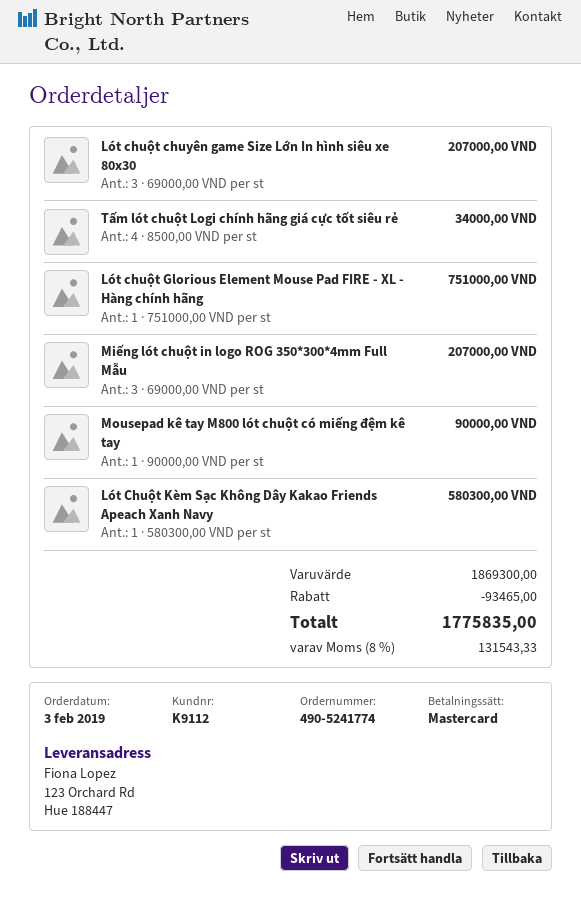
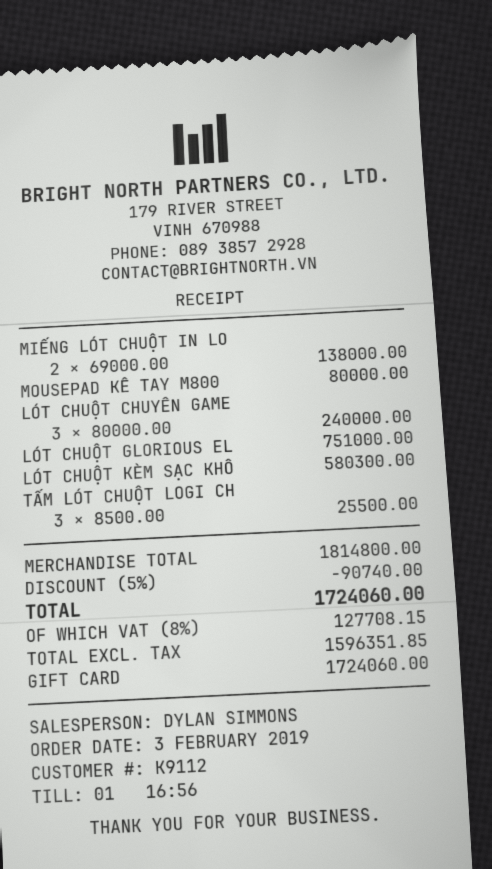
payment method: Mastercard -> gift card
Lót chuột chuyên game Size Lớn In hình siêu xe 80x30: 3 x 69000.00 = 207000.00 -> 3 x 80000.00 = 240000.00
Tấm lót chuột Logi chính hãng giá cực tốt siêu rẻ: 4 x 8500.00 = 34000.00 -> 3 x 8500.00 = 25500.00
Miếng lót chuột in logo ROG 350*300*4mm Full Mẫu: 3 x 69000.00 = 207000.00 -> 2 x 69000.00 = 138000.00
Mousepad kê tay M800 lót chuột có miếng đệm kê tay: 1 x 90000.00 = 90000.00 -> 1 x 80000.00 = 80000.00
subtotal: 1869300.00 -> 1814800.00
discount: 93465.00 -> 90740.00
tax: 8% = 131543.33 -> 8% = 127708.15
total: 1775835.00 -> 1724060.00

